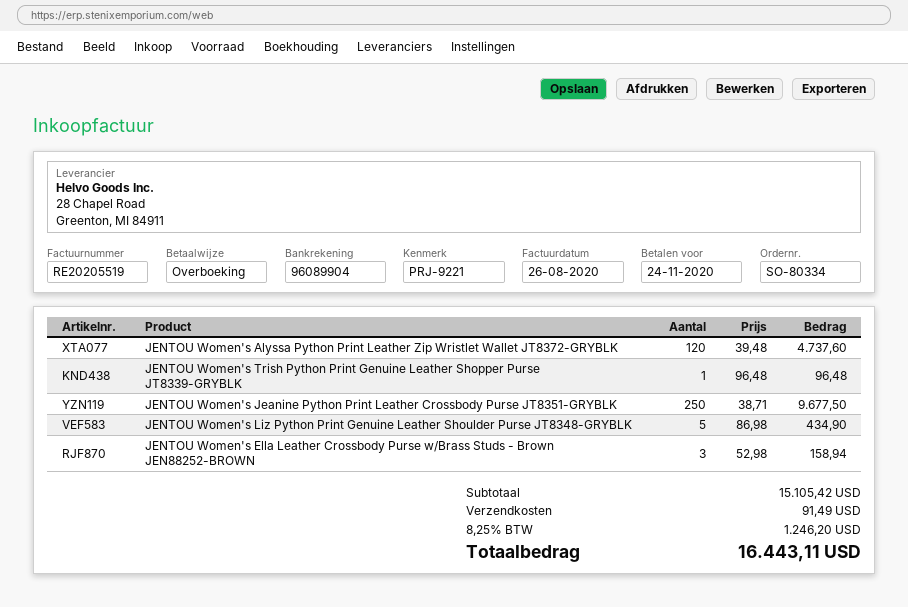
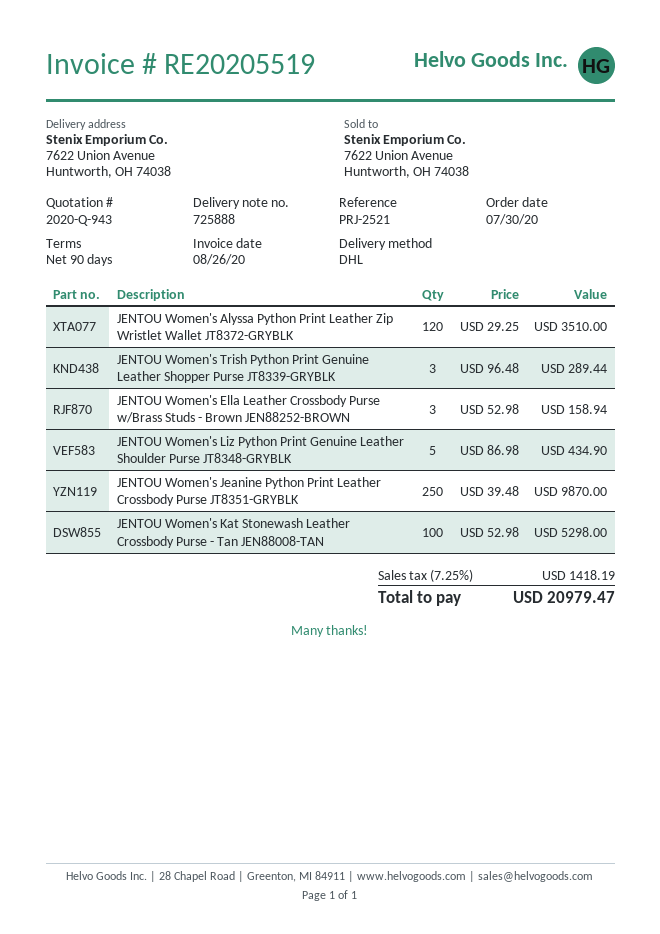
reference: PRJ-9221 -> PRJ-2521
JENTOU Women's Alyssa Python Print Leather Zip Wristlet Wallet JT8372-GRYBLK: 120 x 39.48 = 4737.60 -> 120 x 29.25 = 3510.00
JENTOU Women's Trish Python Print Genuine Leather Shopper Purse JT8339-GRYBLK: 1 x 96.48 = 96.48 -> 3 x 96.48 = 289.44
JENTOU Women's Jeanine Python Print Leather Crossbody Purse JT8351-GRYBLK: 250 x 38.71 = 9677.50 -> 250 x 39.48 = 9870.00
JENTOU Women's Kat Stonewash Leather Crossbody Purse - Tan JEN88008-TAN: none -> 100 x 52.98 = 5298.00
shipping: 91.49 -> none
tax: 8.25% = 1246.20 -> 7.25% = 1418.19
total: 16443.11 -> 20979.47

